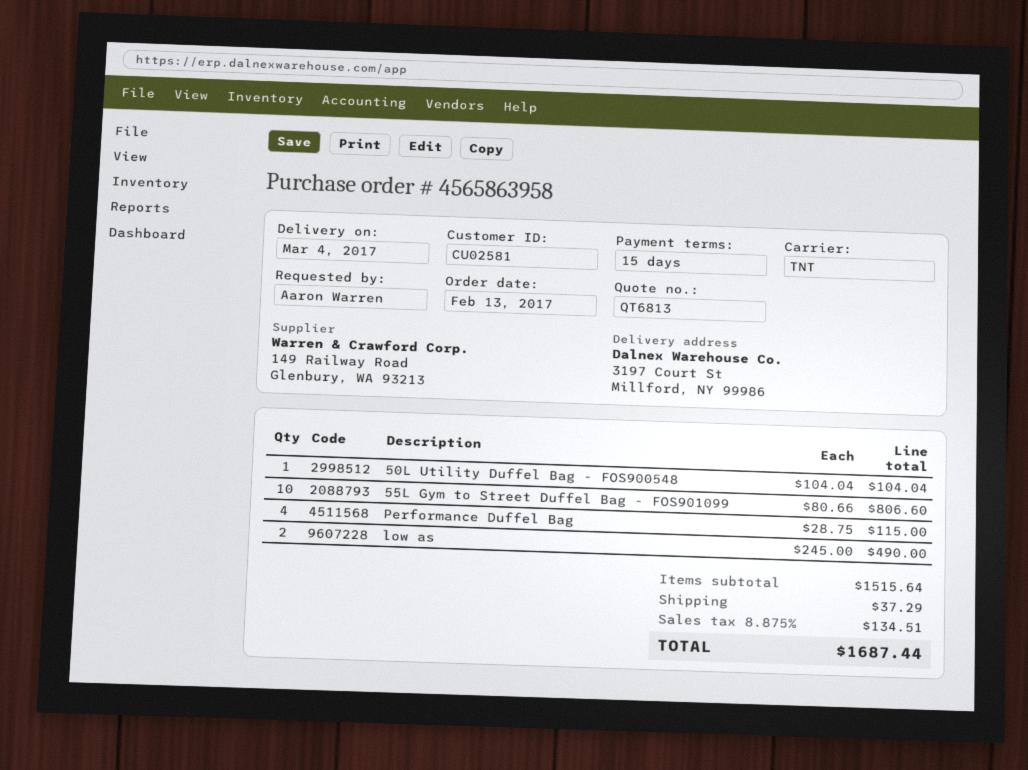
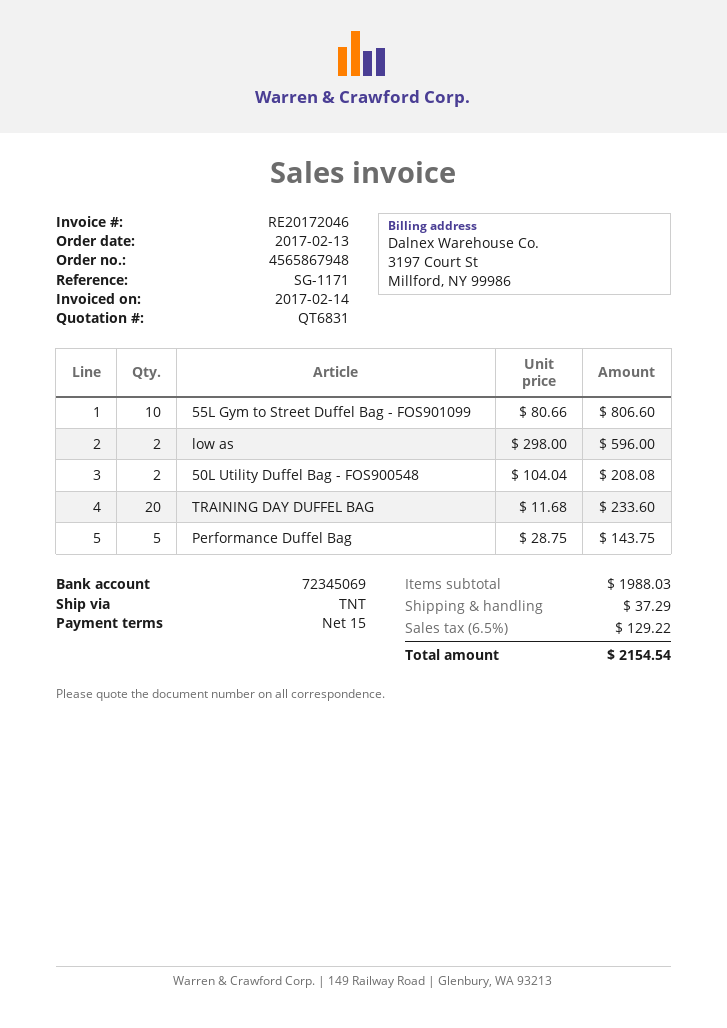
quote number: QT6813 -> QT6831
order number: 4565863958 -> 4565867948
50L Utility Duffel Bag - FOS900548: 1 x 104.04 = 104.04 -> 2 x 104.04 = 208.08
Performance Duffel Bag: 4 x 28.75 = 115.00 -> 5 x 28.75 = 143.75
low as: 2 x 245.00 = 490.00 -> 2 x 298.00 = 596.00
TRAINING DAY DUFFEL BAG: none -> 20 x 11.68 = 233.60
subtotal: 1515.64 -> 1988.03
tax: 8.875% = 134.51 -> 6.5% = 129.22
total: 1687.44 -> 2154.54

